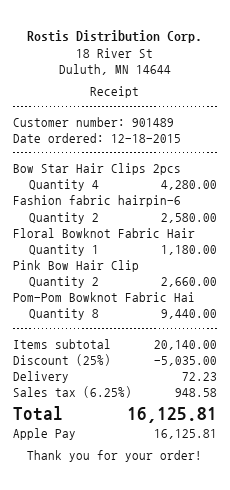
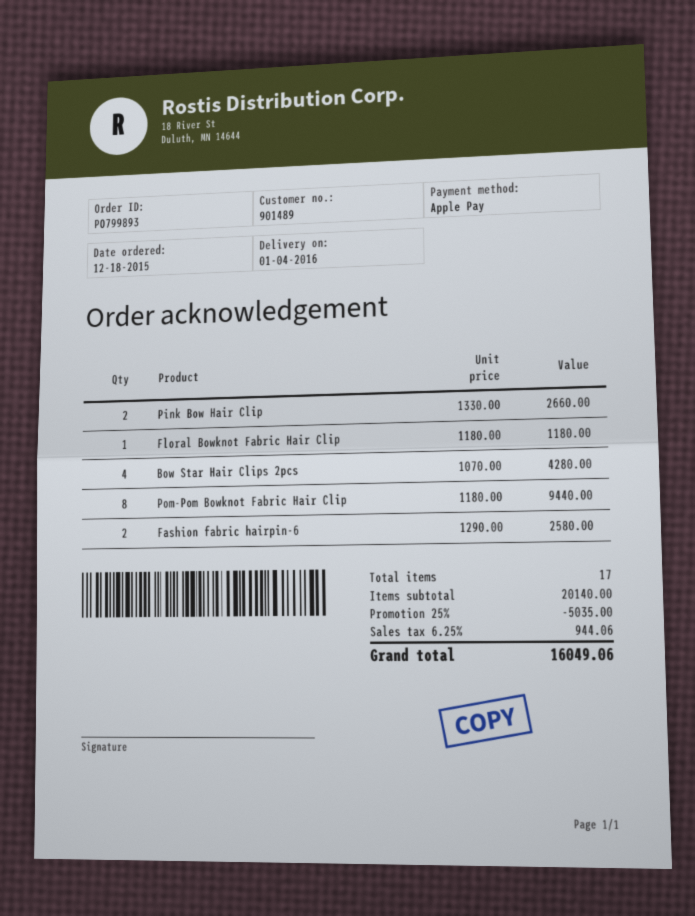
shipping: 72.23 -> none
tax: 6.25% = 948.58 -> 6.25% = 944.06
total: 16125.81 -> 16049.06

